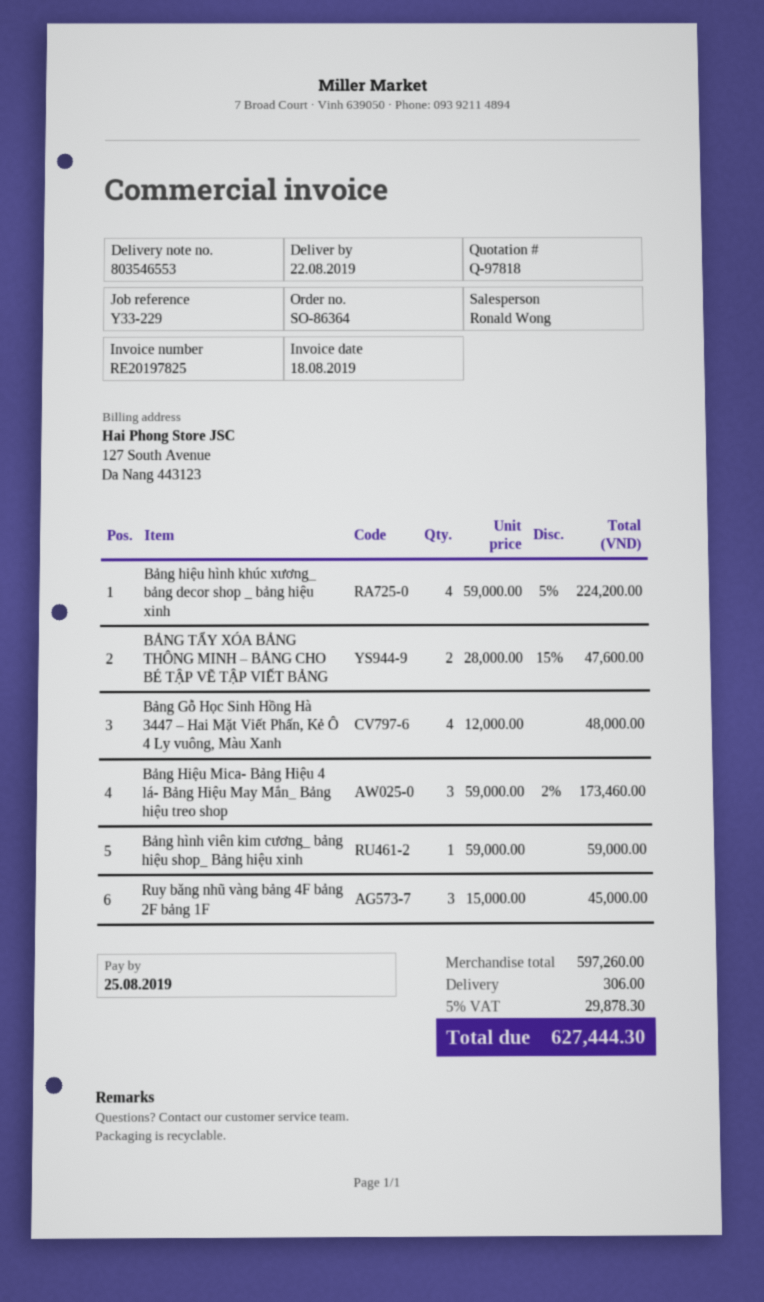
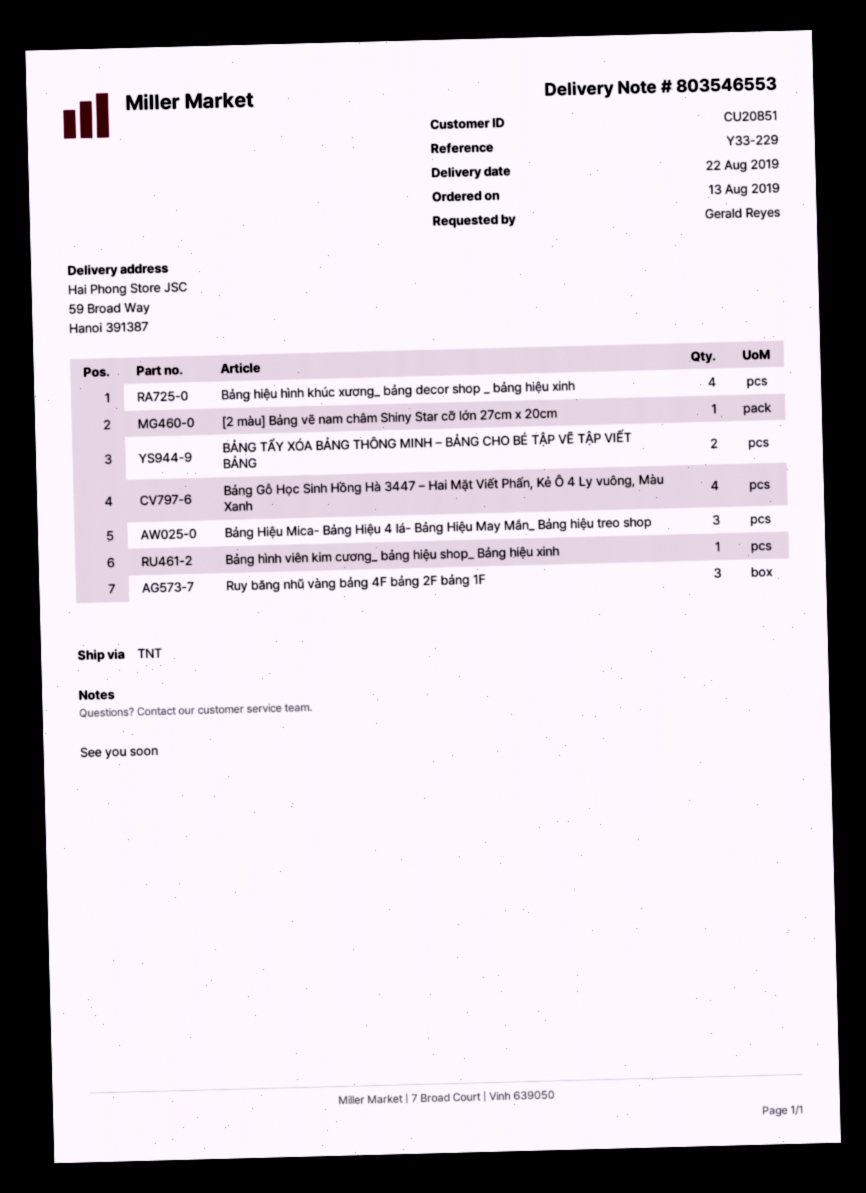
[2 màu] Bảng vẽ nam châm Shiny Star cỡ lớn 27cm x 20cm: none -> 1

